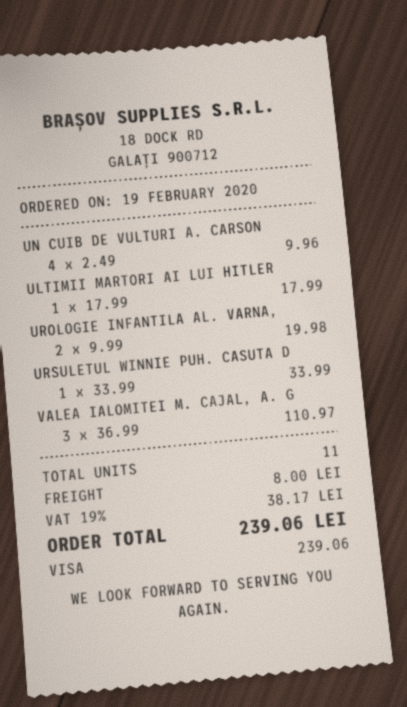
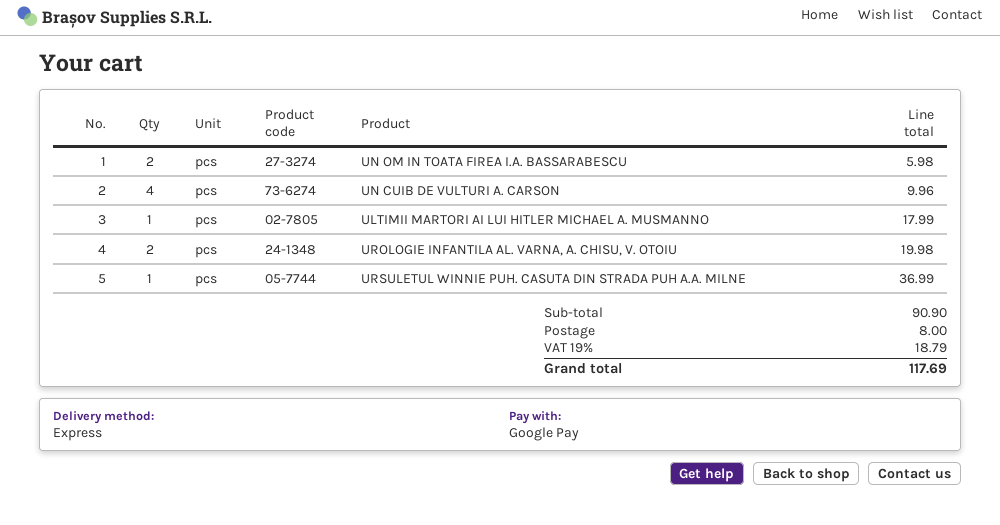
payment method: Visa -> Google Pay
URSULETUL WINNIE PUH. CASUTA D: 1 for 33.99 -> 1 for 36.99
VALEA IALOMITEI M. CAJAL, A. G: 3 for 110.97 -> none
UN OM IN TOATA FIREA I.A. BASSARABESCU: none -> 2 for 5.98
tax: 19% = 38.17 -> 19% = 18.79
total: 239.06 -> 117.69

